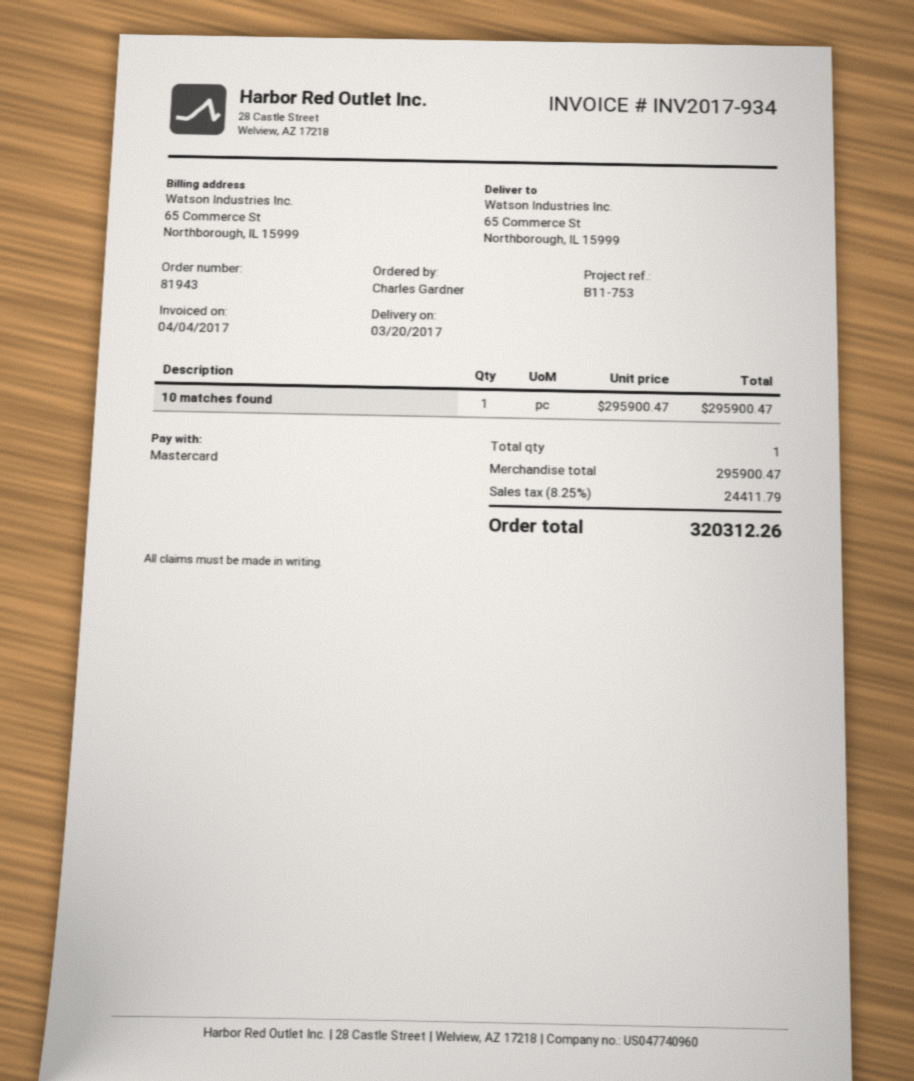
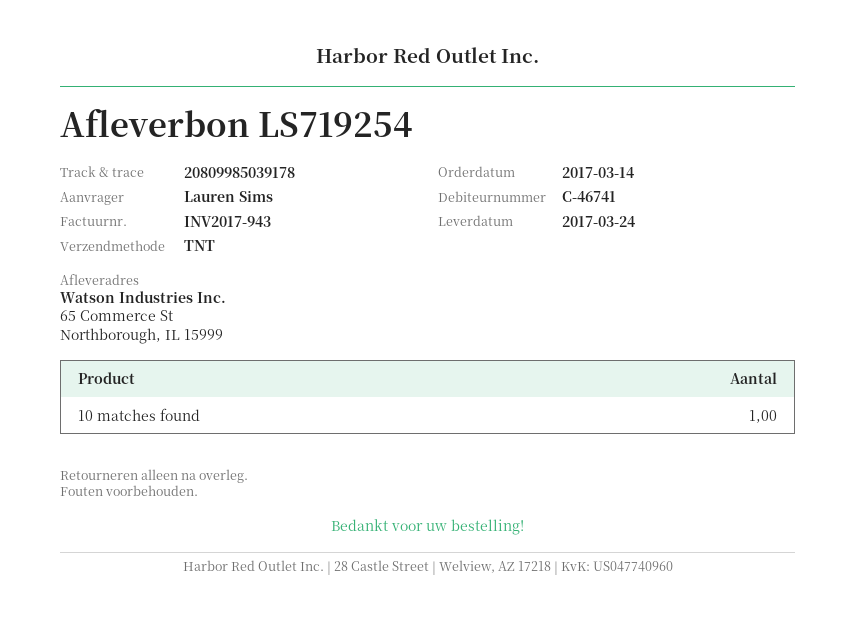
delivery date: 2017-03-20 -> 2017-03-24
invoice number: INV2017-934 -> INV2017-943
ordered by: Charles Gardner -> Lauren Sims

